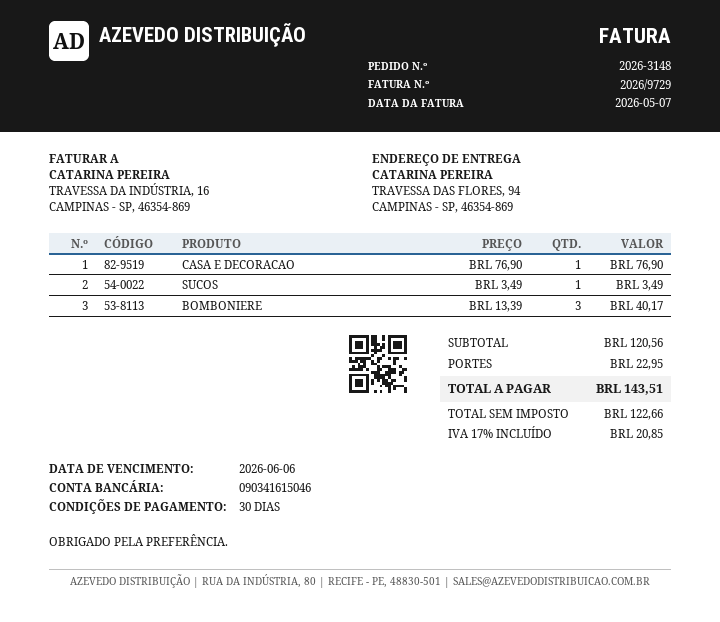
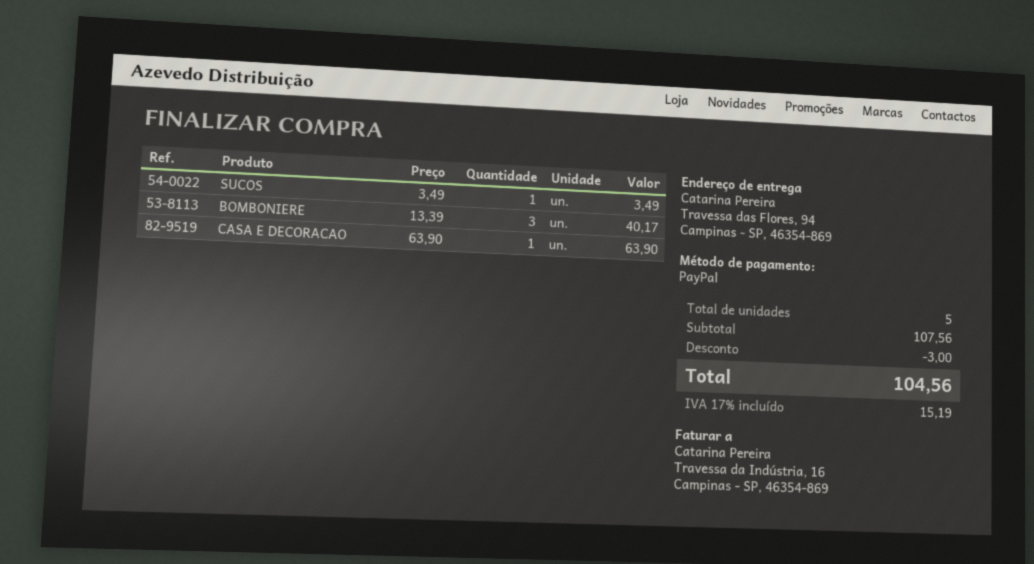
CASA E DECORACAO: 1 x 76.90 = 76.90 -> 1 x 63.90 = 63.90
subtotal: 120.56 -> 107.56
discount: none -> 3.00
shipping: 22.95 -> none
tax: 17% = 20.85 -> 17% = 15.19
total: 143.51 -> 104.56

